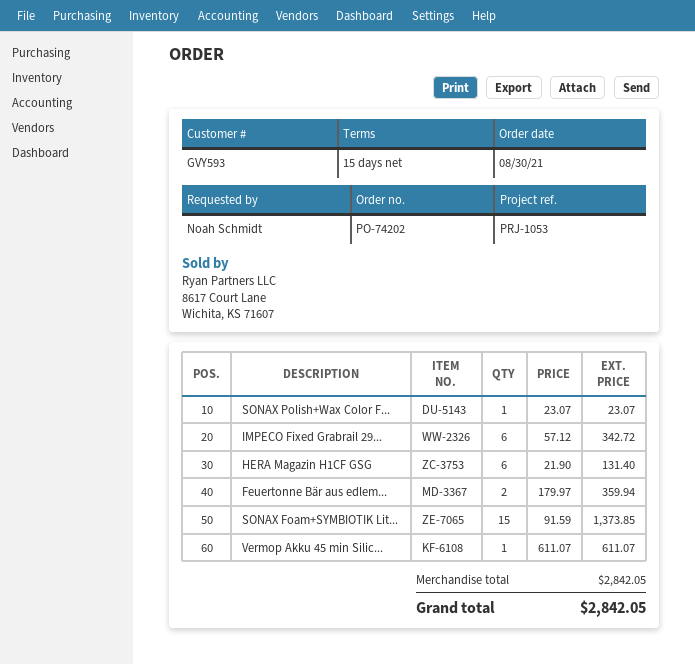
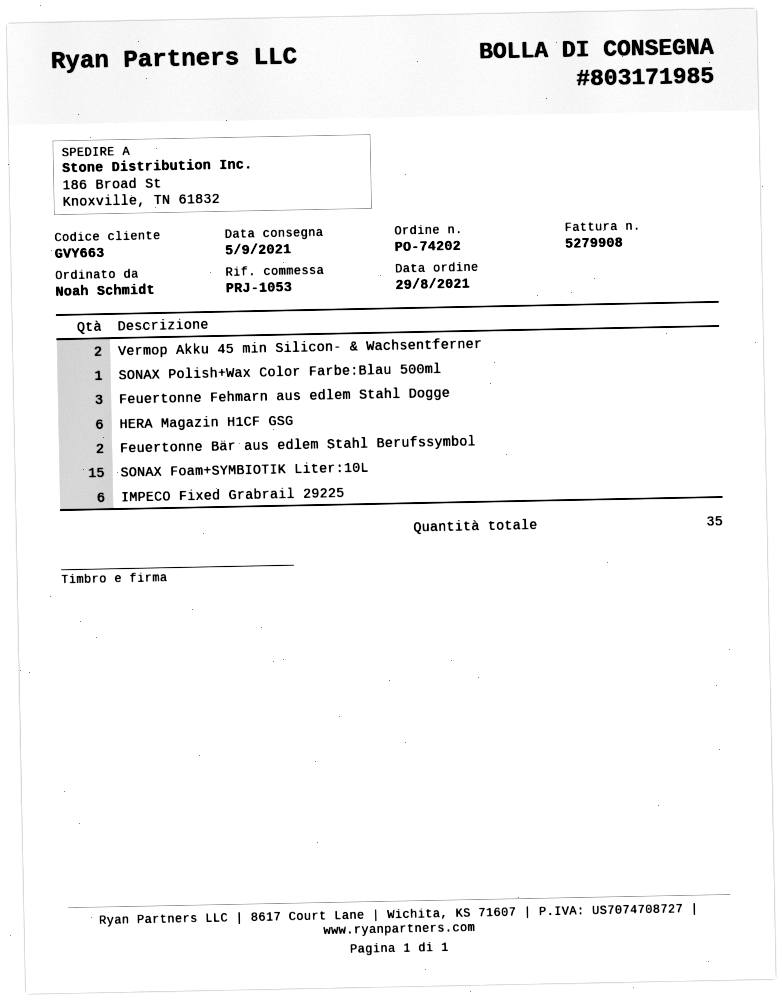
order date: 2021-08-30 -> 2021-08-29
customer number: GVY593 -> GVY663
Vermop Akku 45 min Silic...: 1 -> 2
Feuertonne Fehmarn aus edlem Stahl Dogge: none -> 3

